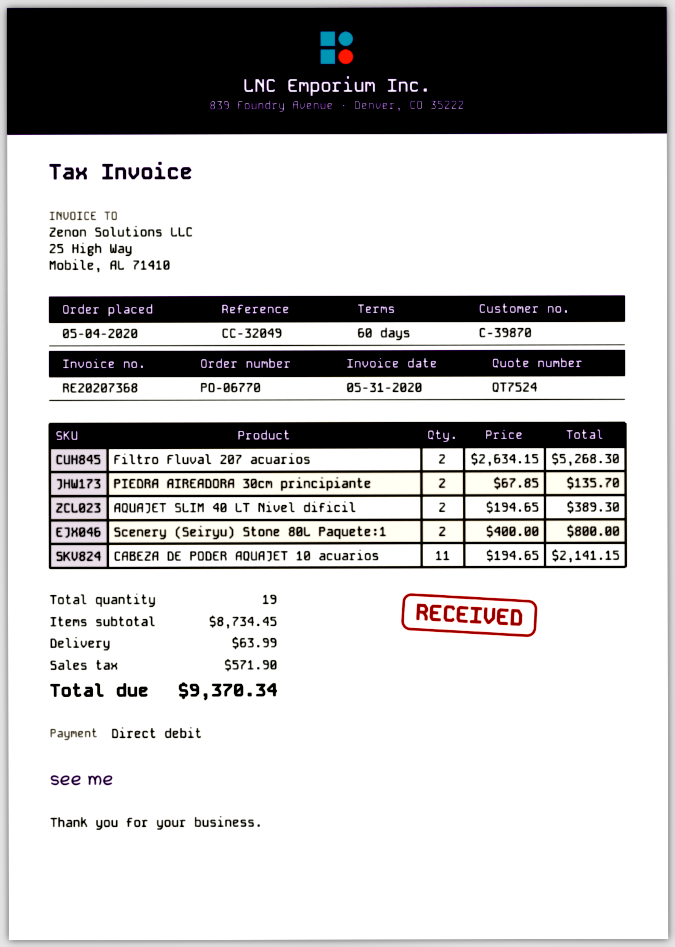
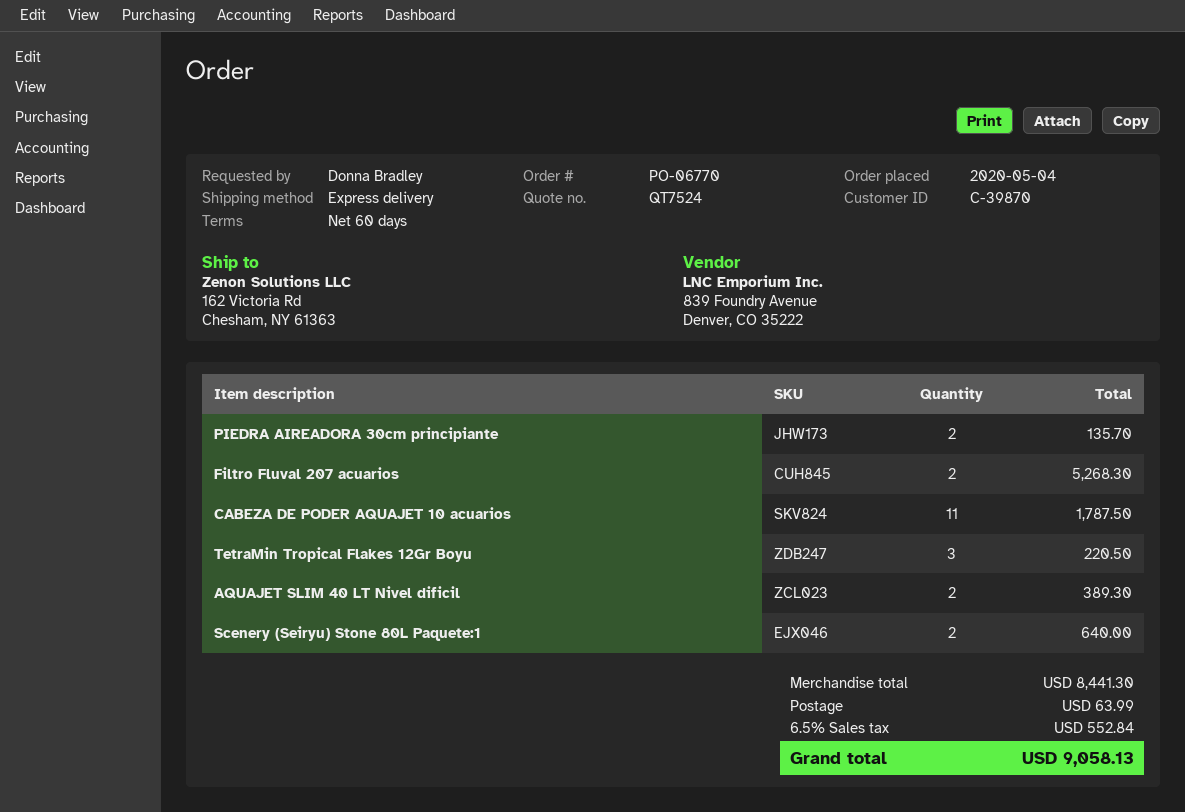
Scenery (Seiryu) Stone 80L Paquete:1: 2 for 800.00 -> 2 for 640.00
CABEZA DE PODER AQUAJET 10 acuarios: 11 for 2141.15 -> 11 for 1787.50
TetraMin Tropical Flakes 12Gr Boyu: none -> 3 for 220.50
subtotal: 8734.45 -> 8441.30
tax: 571.90 -> 552.84
total: 9370.34 -> 9058.13

